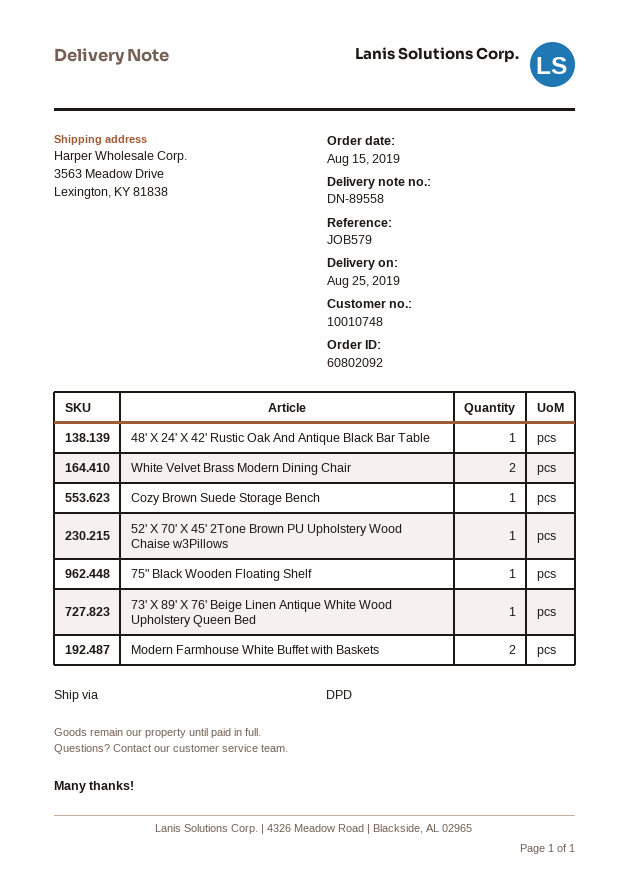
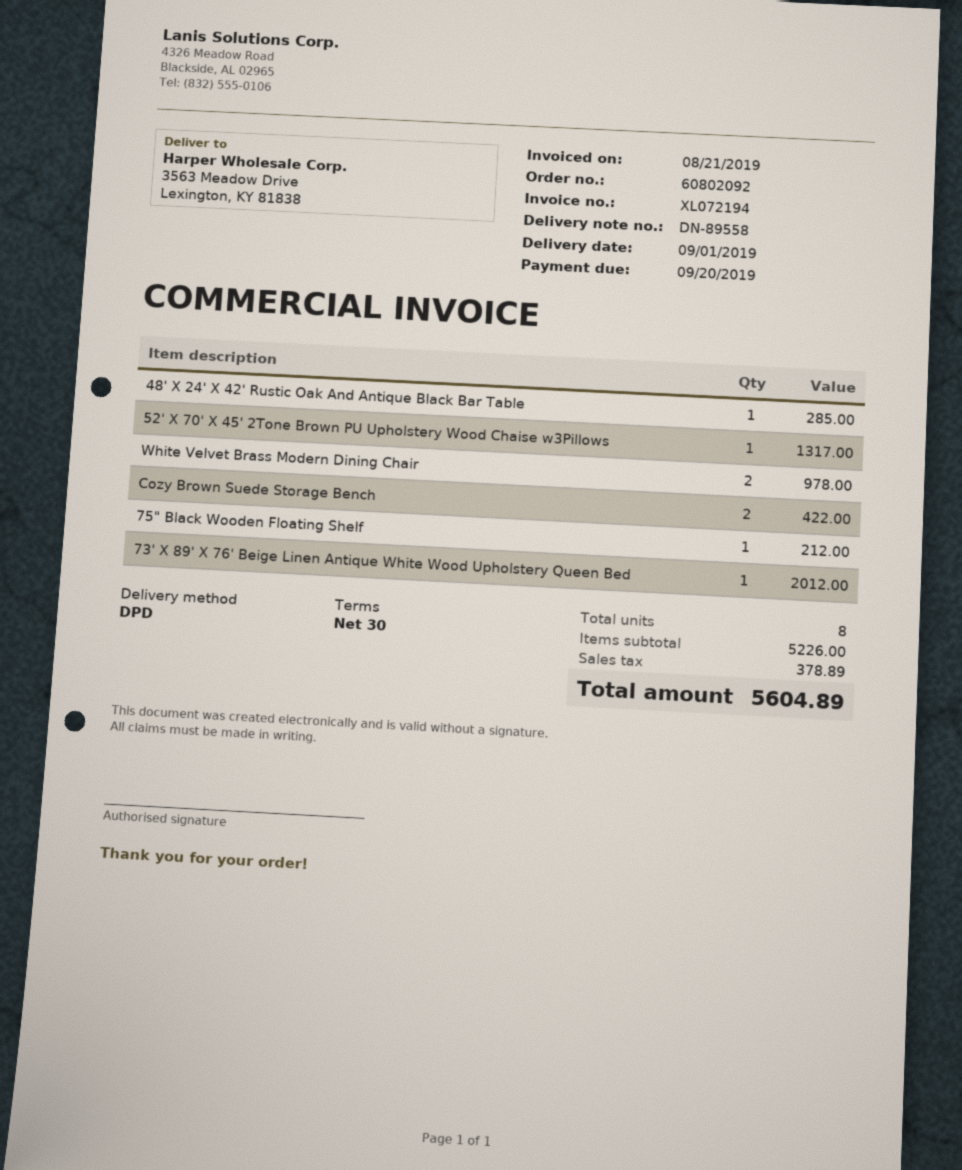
delivery date: 2019-08-25 -> 2019-09-01
Cozy Brown Suede Storage Bench: 1 -> 2
Modern Farmhouse White Buffet with Baskets: 2 -> none

